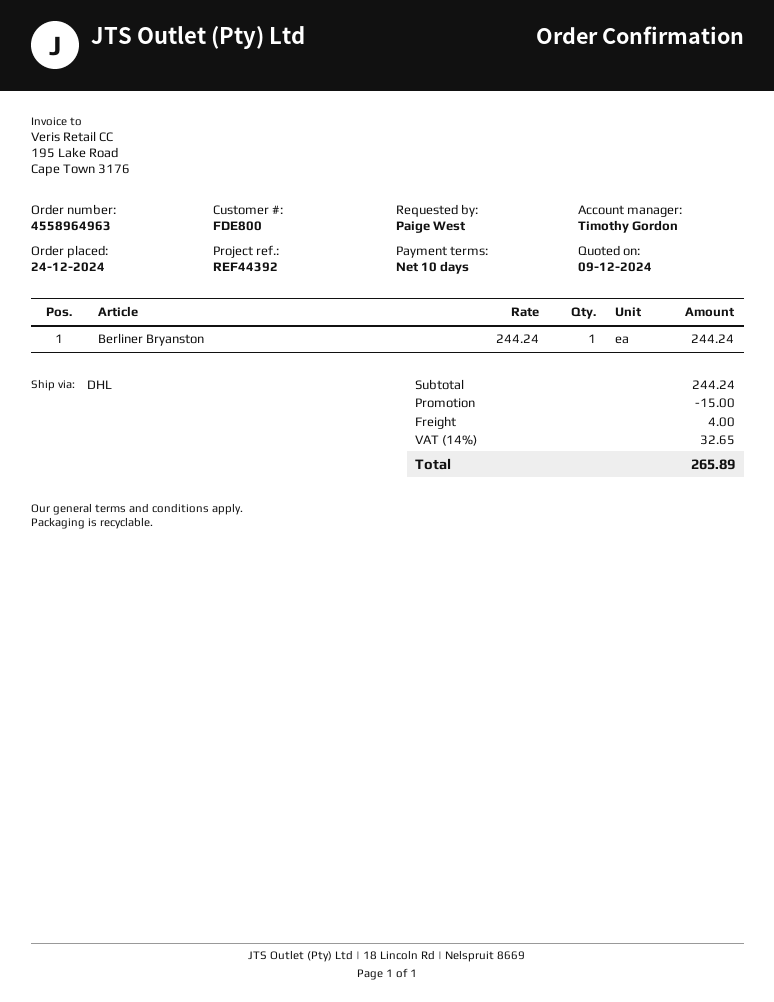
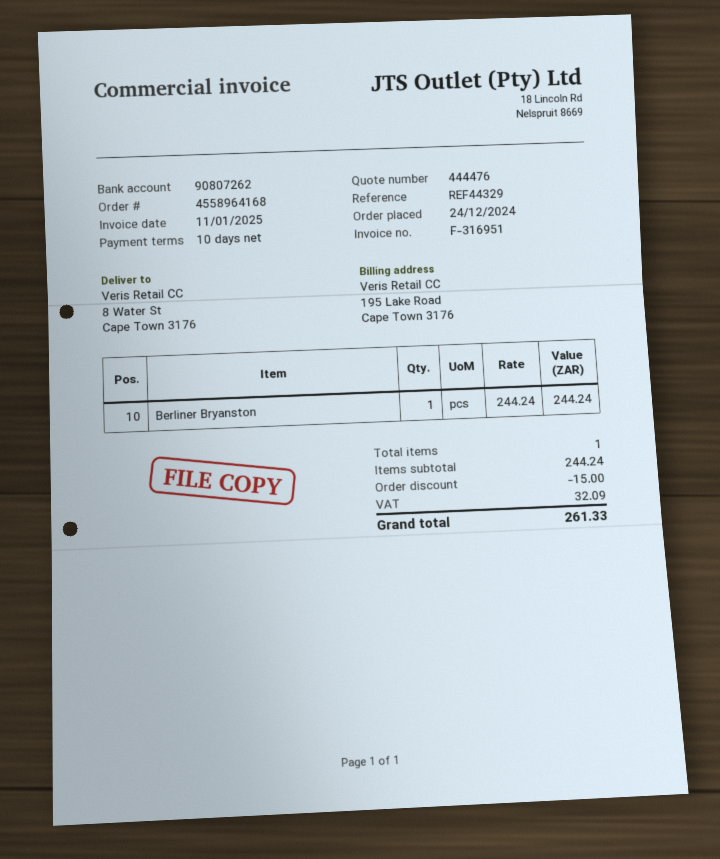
order number: 4558964963 -> 4558964168
reference: REF44392 -> REF44329
shipping: 4.00 -> none
tax: 32.65 -> 32.09
total: 265.89 -> 261.33

